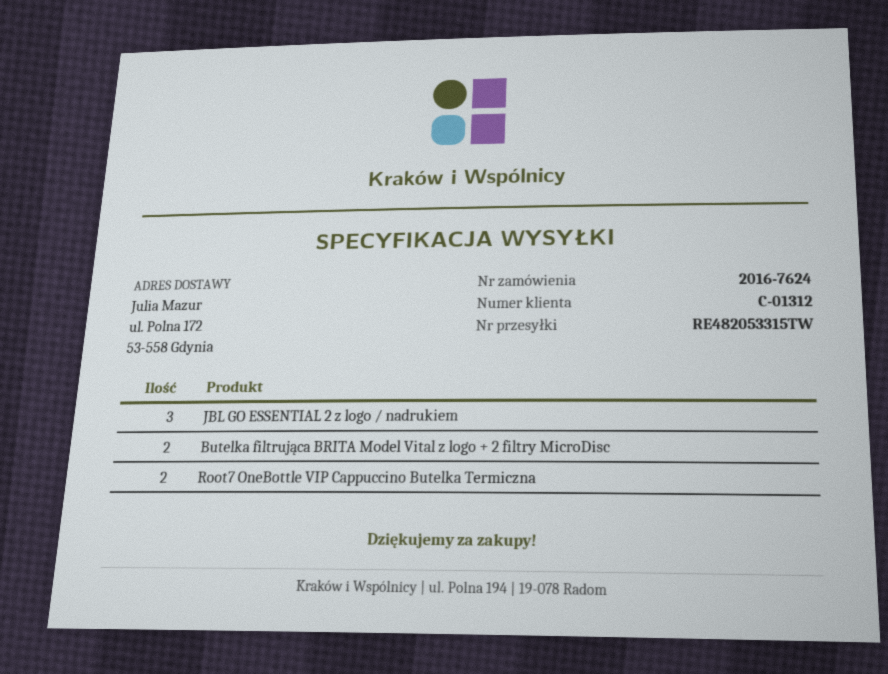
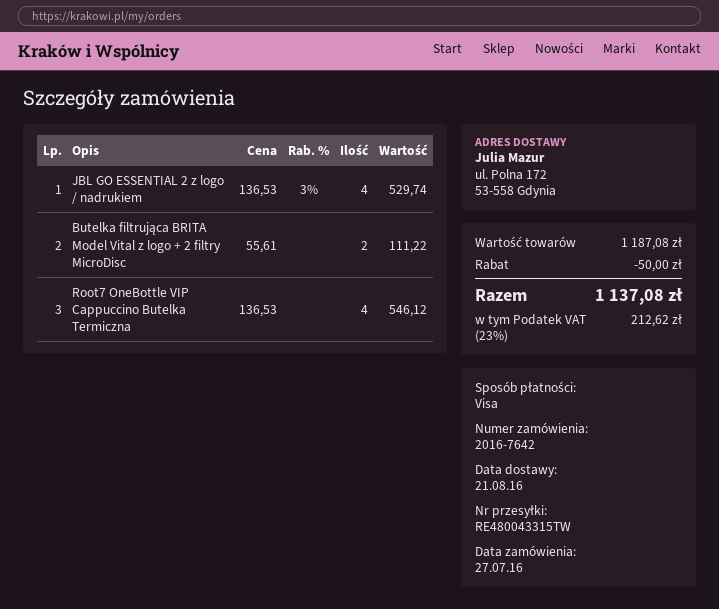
order number: 2016-7624 -> 2016-7642
tracking number: RE482053315TW -> RE480043315TW
JBL GO ESSENTIAL 2 z logo / nadrukiem: 3 -> 4
Root7 OneBottle VIP Cappuccino Butelka Termiczna: 2 -> 4

